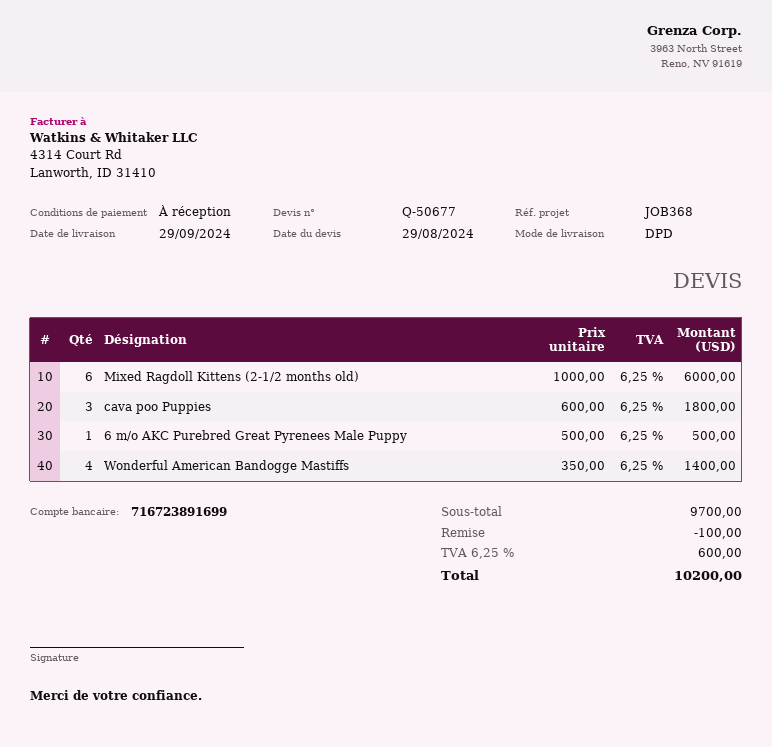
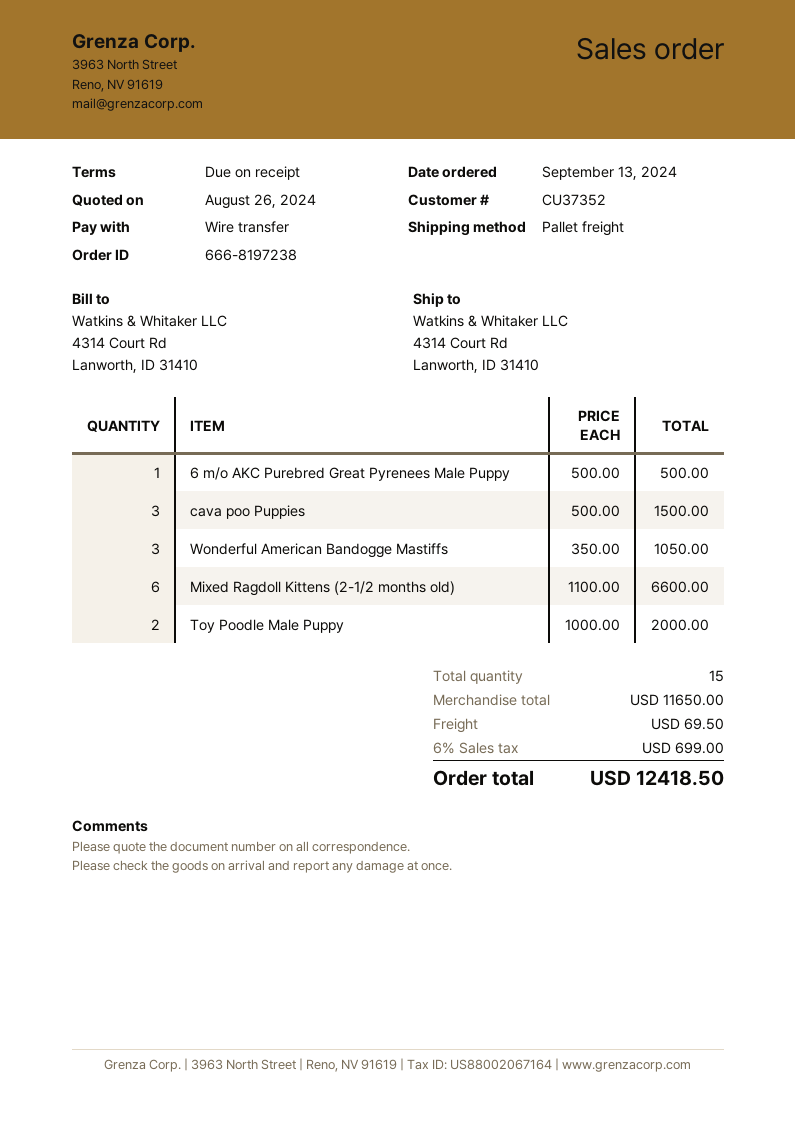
quote date: 2024-08-29 -> 2024-08-26
shipping method: DPD -> pallet freight
Mixed Ragdoll Kittens (2-1/2 months old): 6 x 1000.00 = 6000.00 -> 6 x 1100.00 = 6600.00
cava poo Puppies: 3 x 600.00 = 1800.00 -> 3 x 500.00 = 1500.00
Wonderful American Bandogge Mastiffs: 4 x 350.00 = 1400.00 -> 3 x 350.00 = 1050.00
Toy Poodle Male Puppy: none -> 2 x 1000.00 = 2000.00
subtotal: 9700.00 -> 11650.00
discount: 100.00 -> none
shipping: none -> 69.50
tax: 6.25% = 600.00 -> 6% = 699.00
total: 10200.00 -> 12418.50

